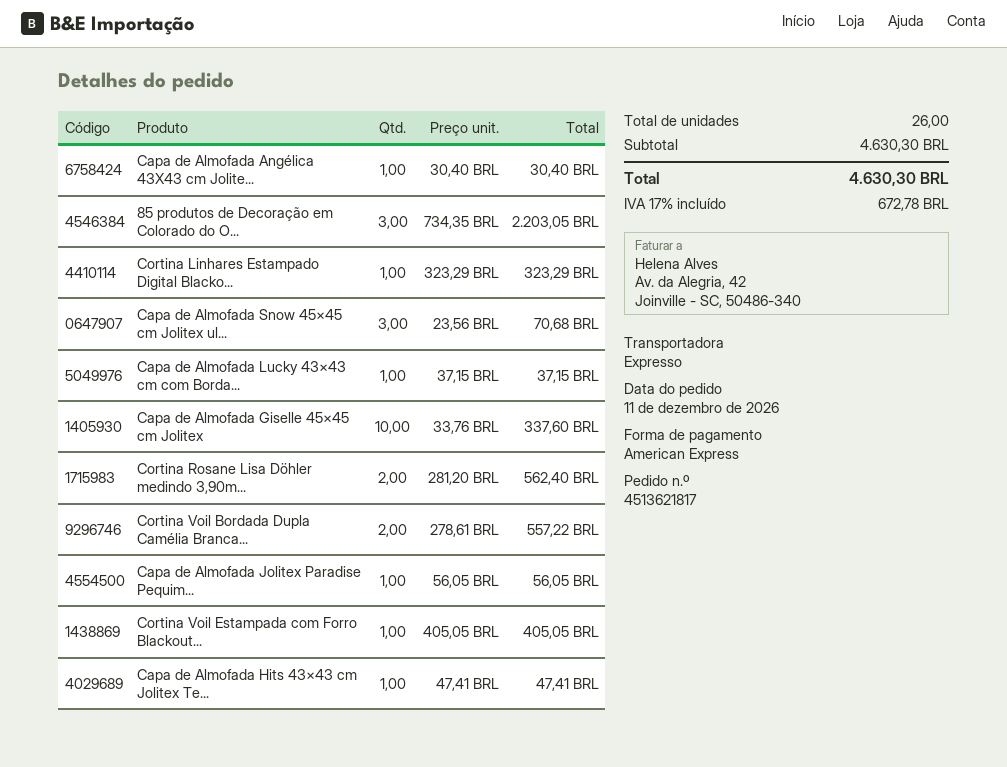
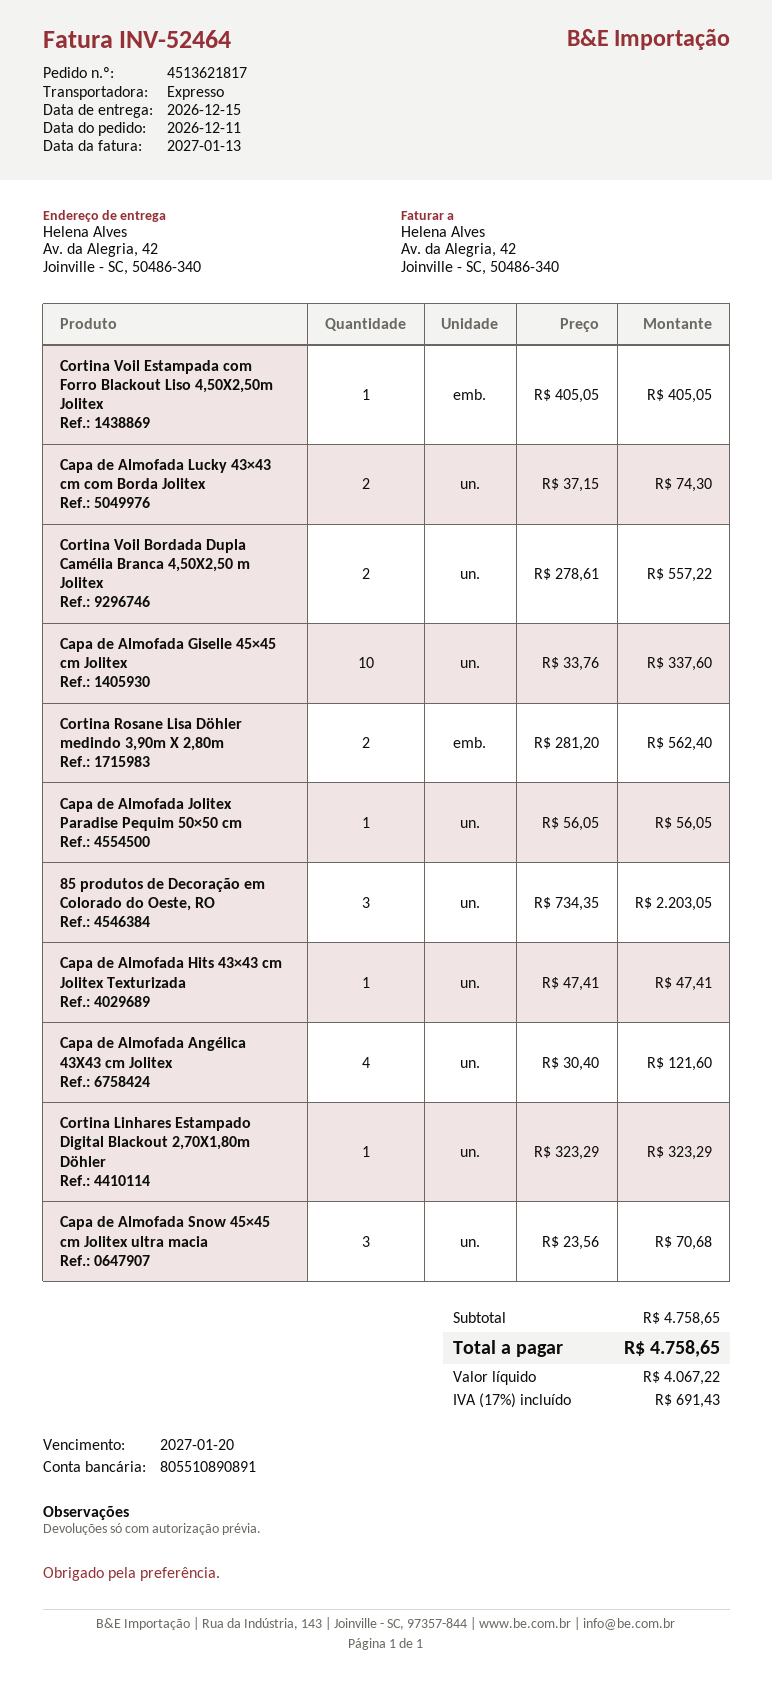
Capa de Almofada Angélica 43X43 cm Jolite...: 1 x 30.40 = 30.40 -> 4 x 30.40 = 121.60
Capa de Almofada Lucky 43×43 cm com Borda...: 1 x 37.15 = 37.15 -> 2 x 37.15 = 74.30
subtotal: 4630.30 -> 4758.65
tax: 17% = 672.78 -> 17% = 691.43
total: 4630.30 -> 4758.65

